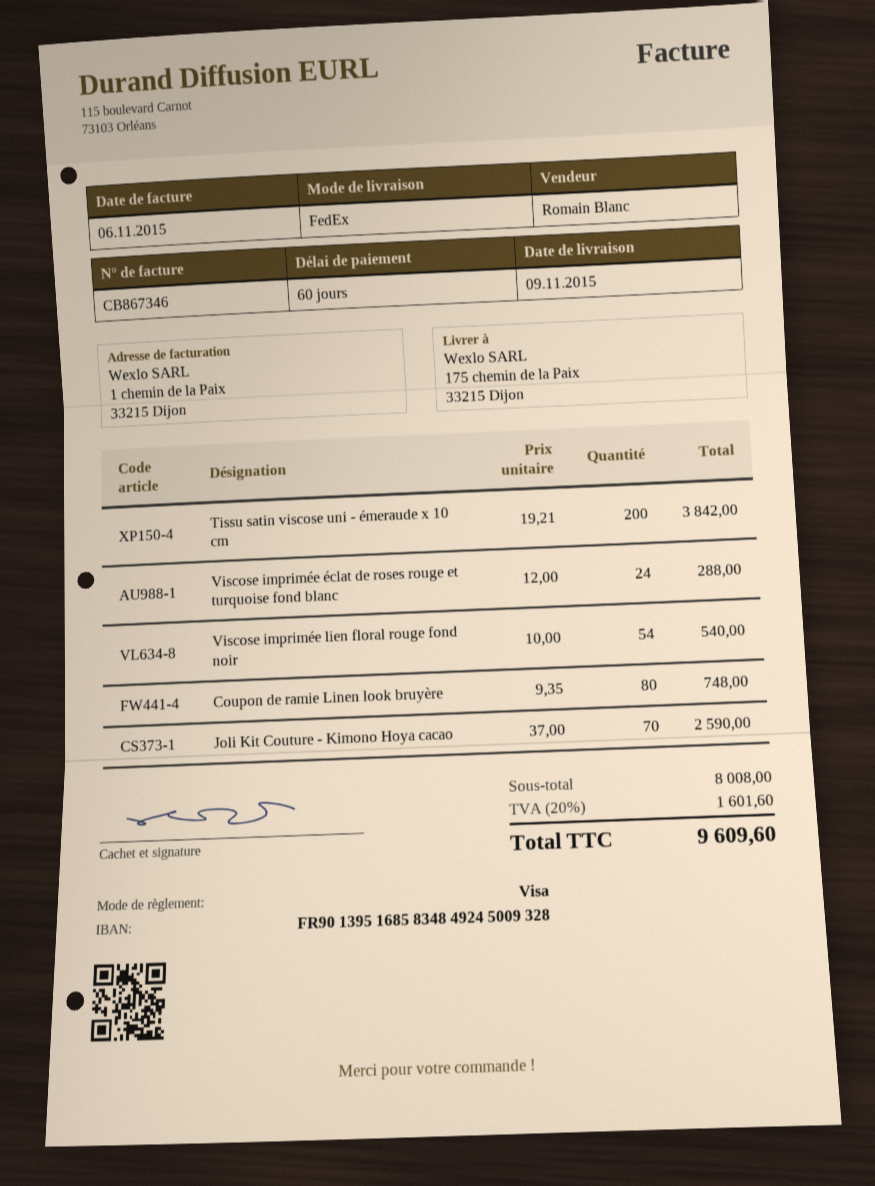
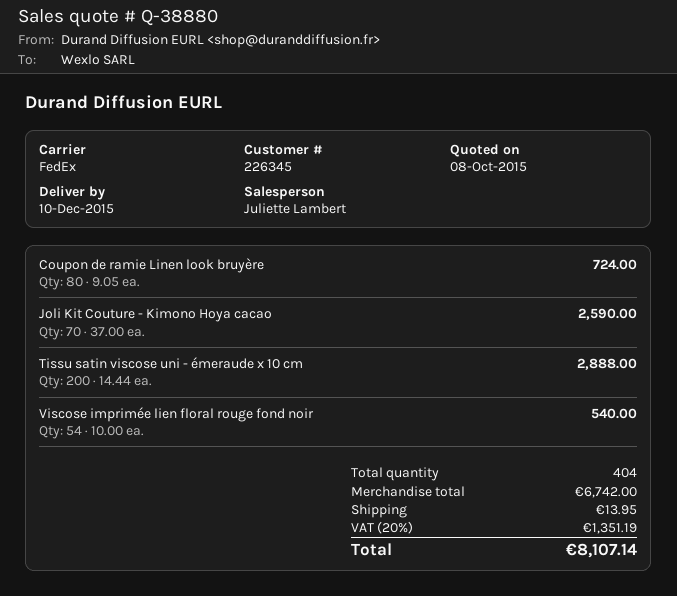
delivery date: 2015-11-09 -> 2015-12-10
sales rep: Romain Blanc -> Juliette Lambert
Tissu satin viscose uni - émeraude x 10 cm: 200 x 19.21 = 3842.00 -> 200 x 14.44 = 2888.00
Viscose imprimée éclat de roses rouge et turquoise fond blanc: 24 x 12.00 = 288.00 -> none
Coupon de ramie Linen look bruyère: 80 x 9.35 = 748.00 -> 80 x 9.05 = 724.00
subtotal: 8008.00 -> 6742.00
shipping: none -> 13.95
tax: 20% = 1601.60 -> 20% = 1351.19
total: 9609.60 -> 8107.14

